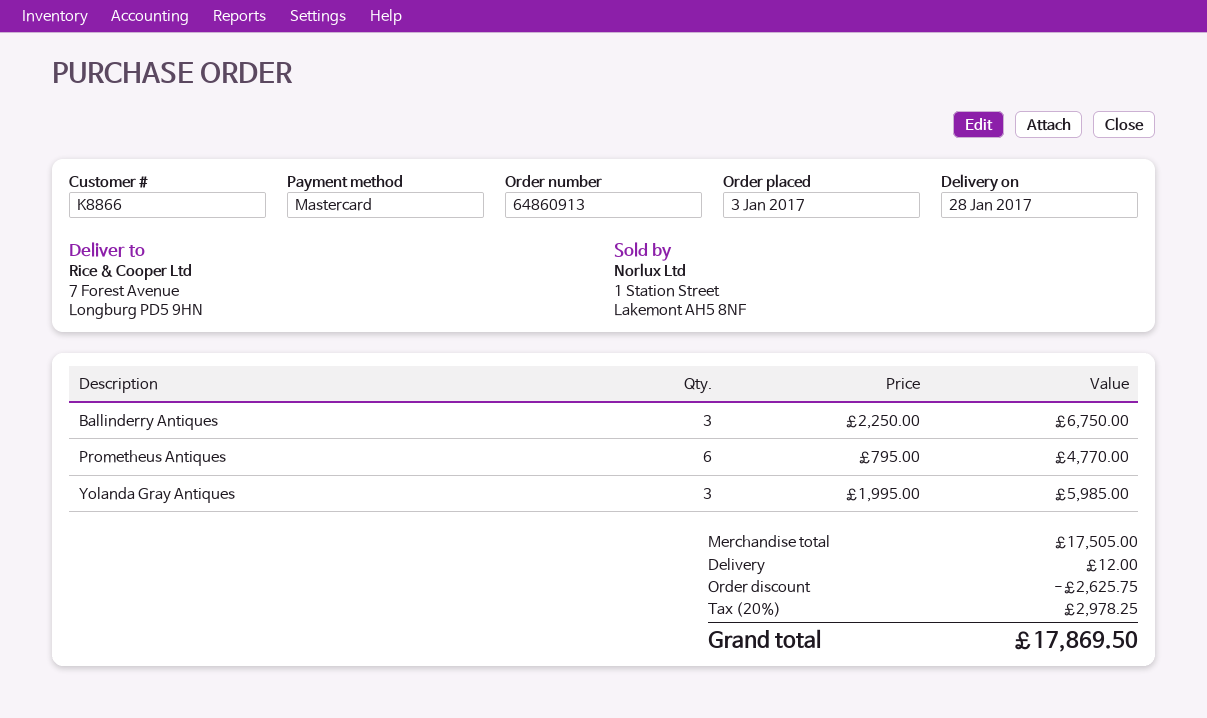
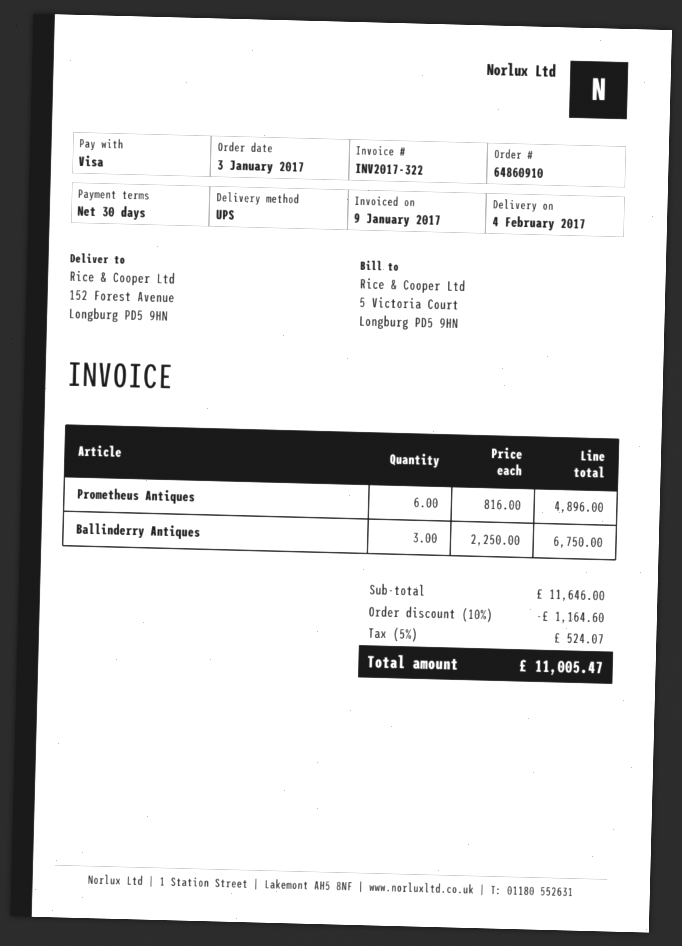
order number: 64860913 -> 64860910
delivery date: 2017-01-28 -> 2017-02-04
payment method: Mastercard -> Visa
ship to: 7 Forest Avenue, Longburg PD5 9HN -> 152 Forest Avenue, Longburg PD5 9HN
Prometheus Antiques: 6 x 795.00 = 4770.00 -> 6 x 816.00 = 4896.00
Yolanda Gray Antiques: 3 x 1995.00 = 5985.00 -> none
subtotal: 17505.00 -> 11646.00
discount: 2625.75 -> 1164.60
shipping: 12.00 -> none
tax: 20% = 2978.25 -> 5% = 524.07
total: 17869.50 -> 11005.47

